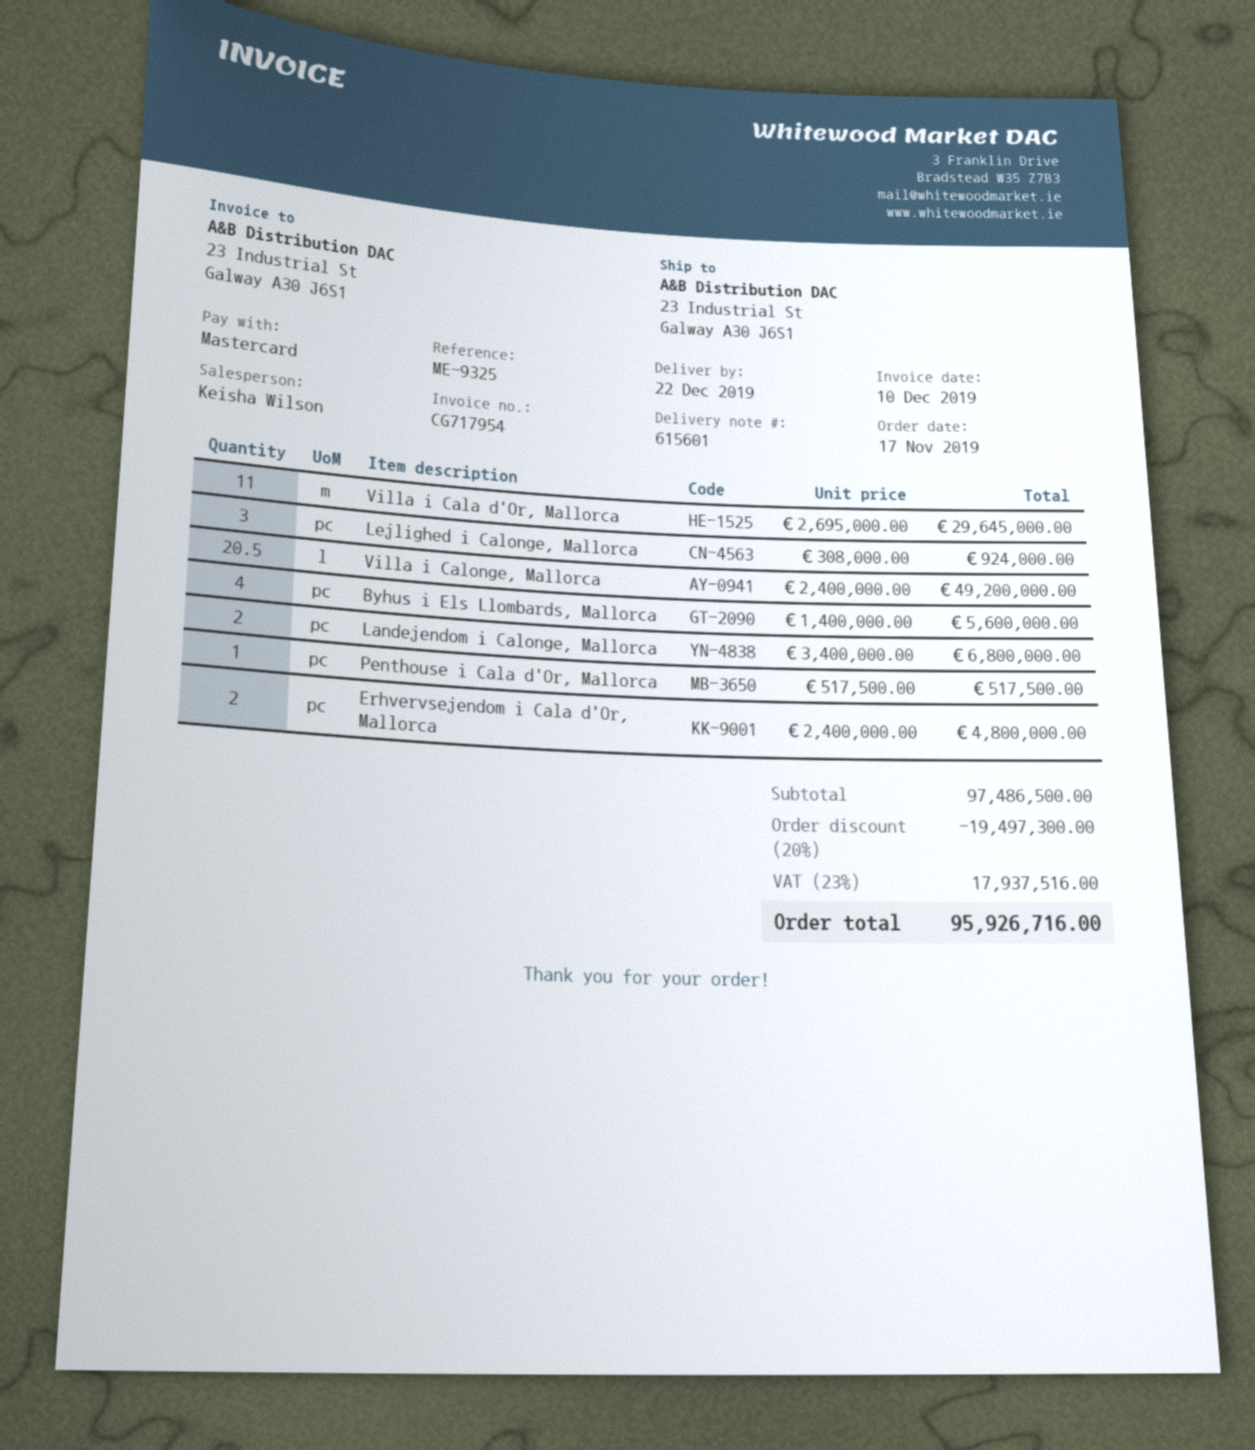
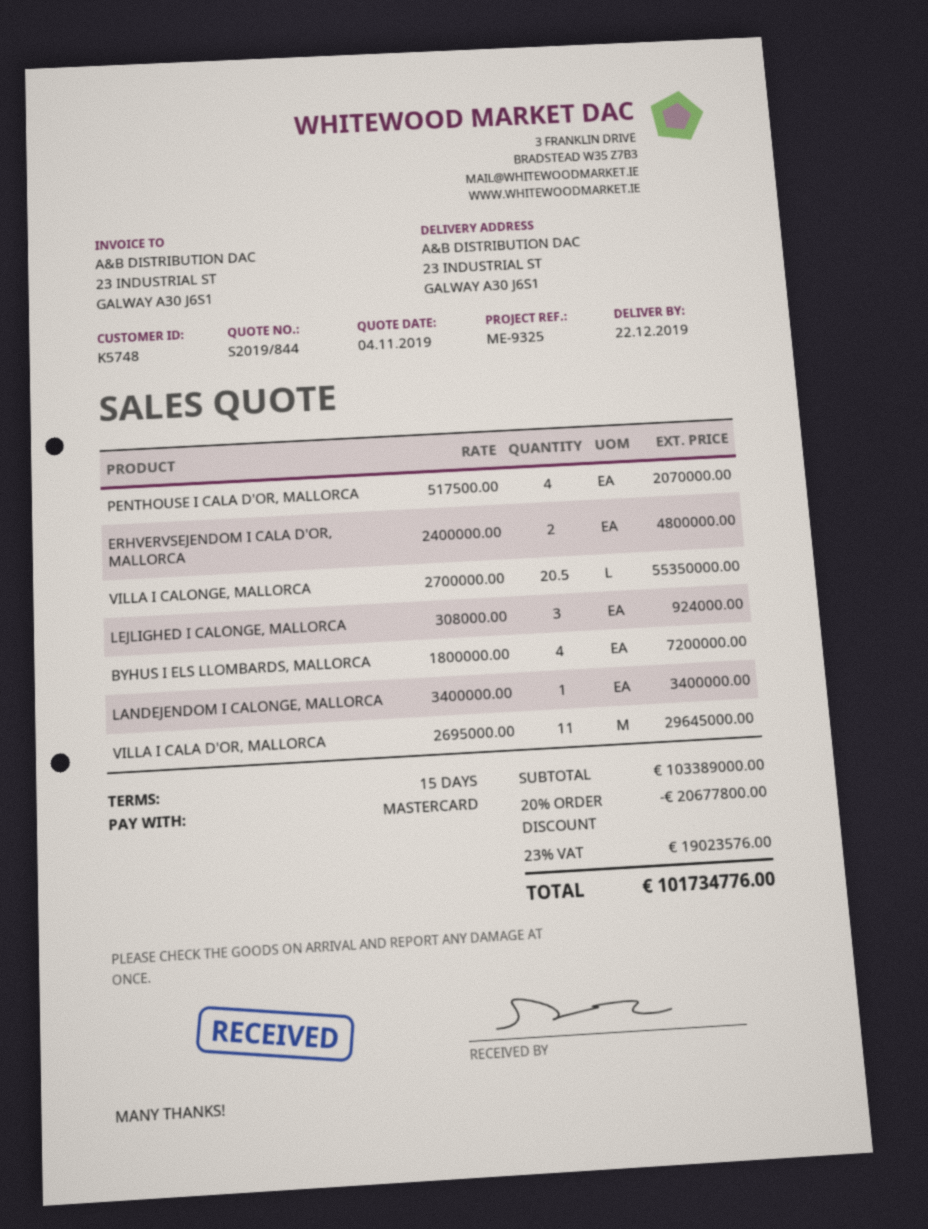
Villa i Calonge, Mallorca: 20.5 x 2400000.00 = 49200000.00 -> 20.5 x 2700000.00 = 55350000.00
Byhus i Els Llombards, Mallorca: 4 x 1400000.00 = 5600000.00 -> 4 x 1800000.00 = 7200000.00
Landejendom i Calonge, Mallorca: 2 x 3400000.00 = 6800000.00 -> 1 x 3400000.00 = 3400000.00
Penthouse i Cala d'Or, Mallorca: 1 x 517500.00 = 517500.00 -> 4 x 517500.00 = 2070000.00
subtotal: 97486500.00 -> 103389000.00
discount: 20% = 19497300.00 -> 20% = 20677800.00
tax: 23% = 17937516.00 -> 23% = 19023576.00
total: 95926716.00 -> 101734776.00

